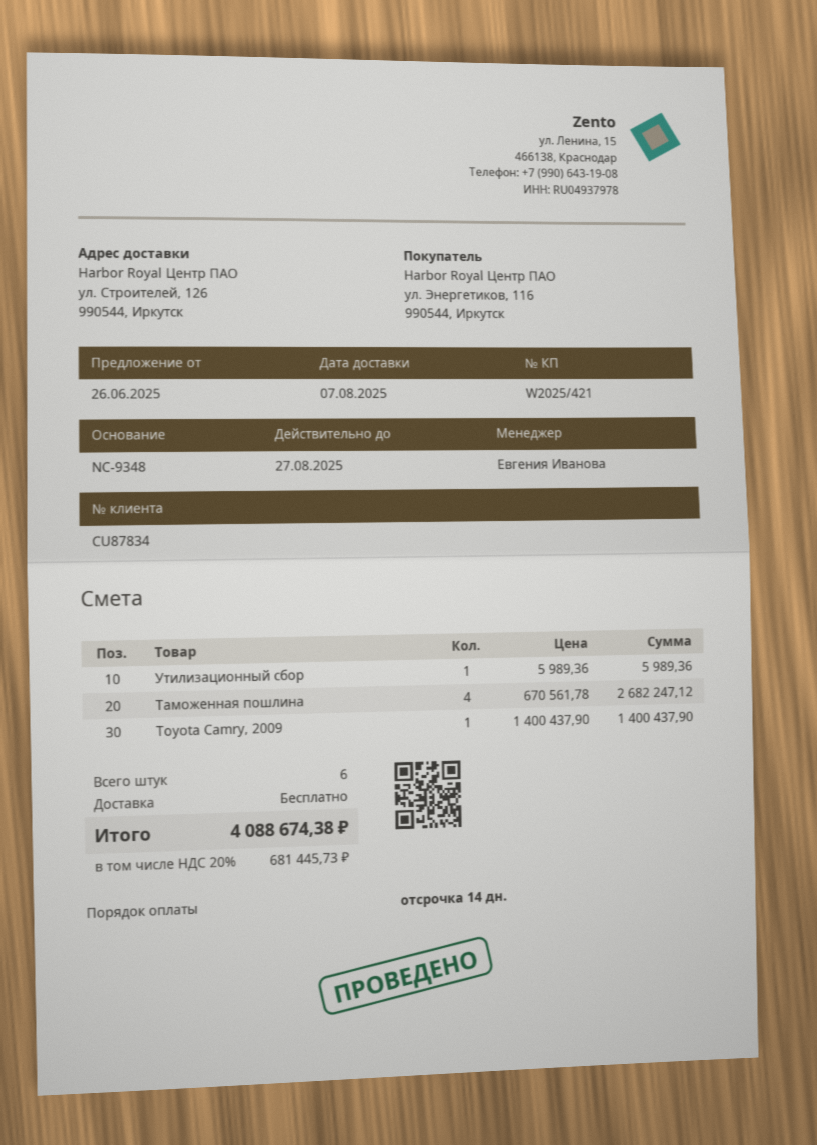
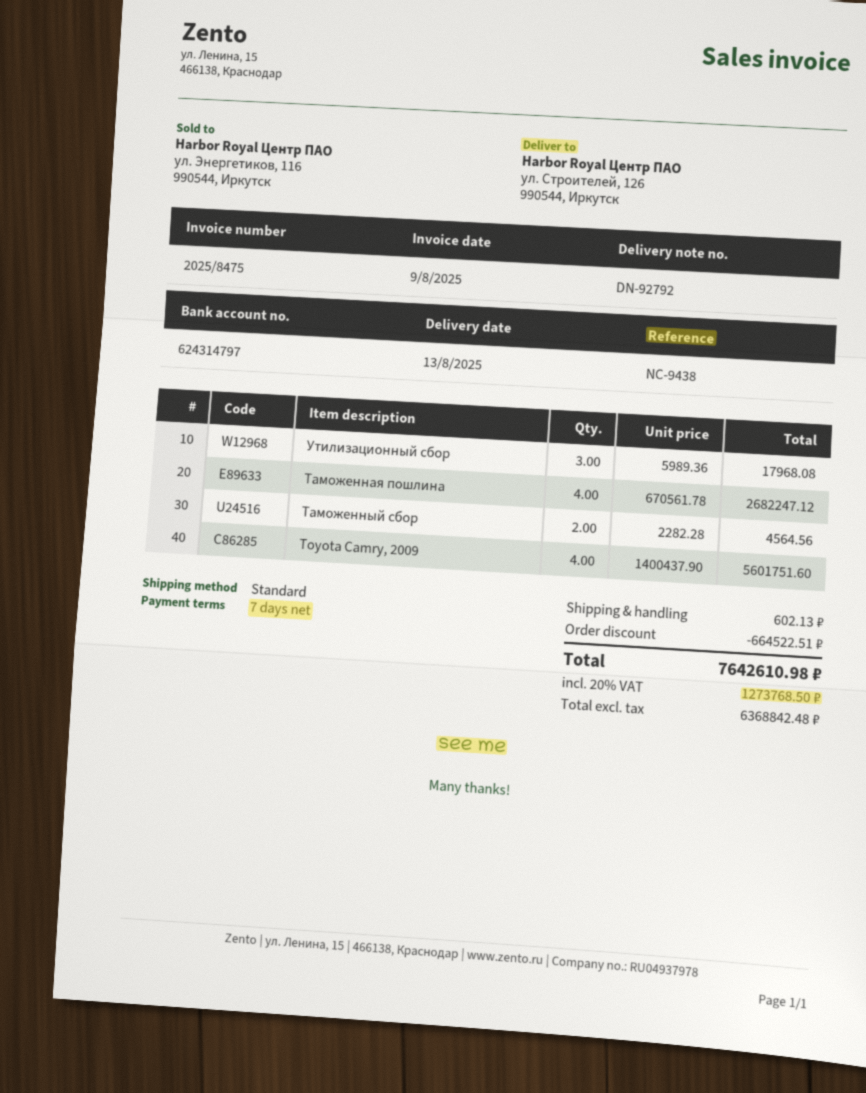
delivery date: 2025-08-07 -> 2025-08-13
payment terms: 14 days -> 7 days
reference: NC-9348 -> NC-9438
Утилизационный сбор: 1 x 5989.36 = 5989.36 -> 3 x 5989.36 = 17968.08
Toyota Camry, 2009: 1 x 1400437.90 = 1400437.90 -> 4 x 1400437.90 = 5601751.60
Таможенный сбор: none -> 2 x 2282.28 = 4564.56
discount: none -> 664522.51
shipping: 0.00 -> 602.13
tax: 20% = 681445.73 -> 20% = 1273768.50
total: 4088674.38 -> 7642610.98

